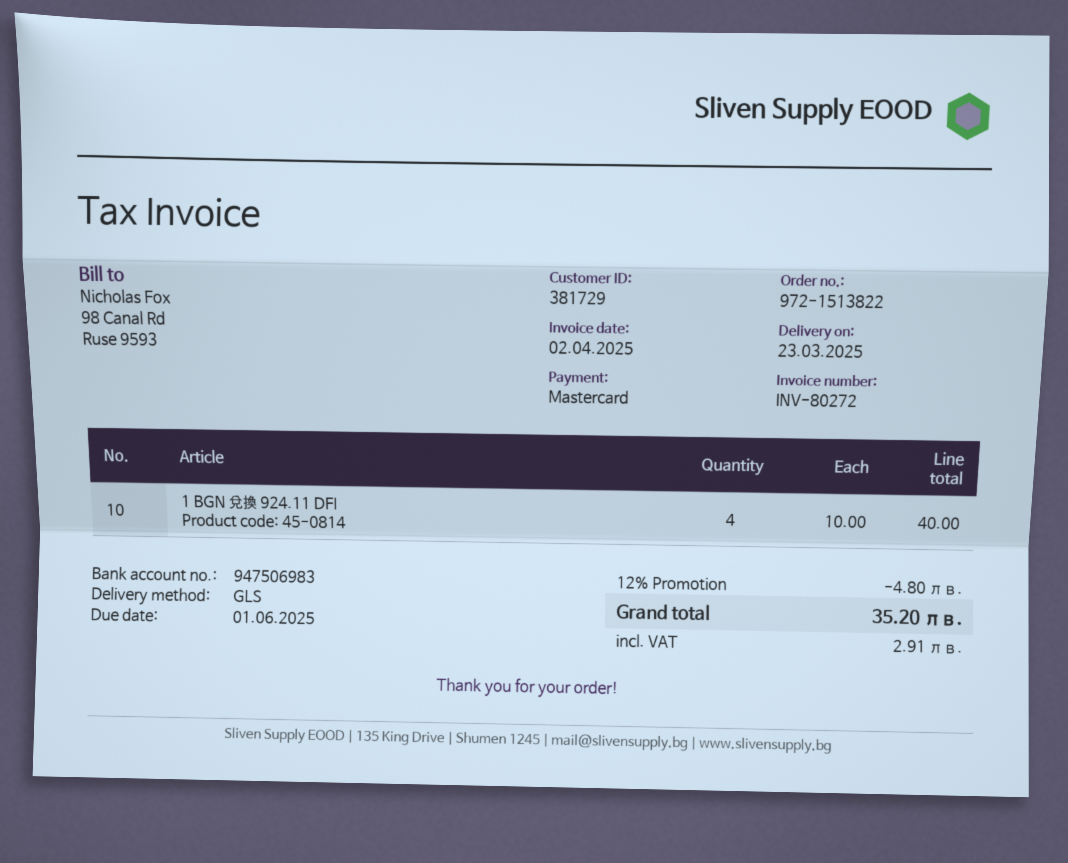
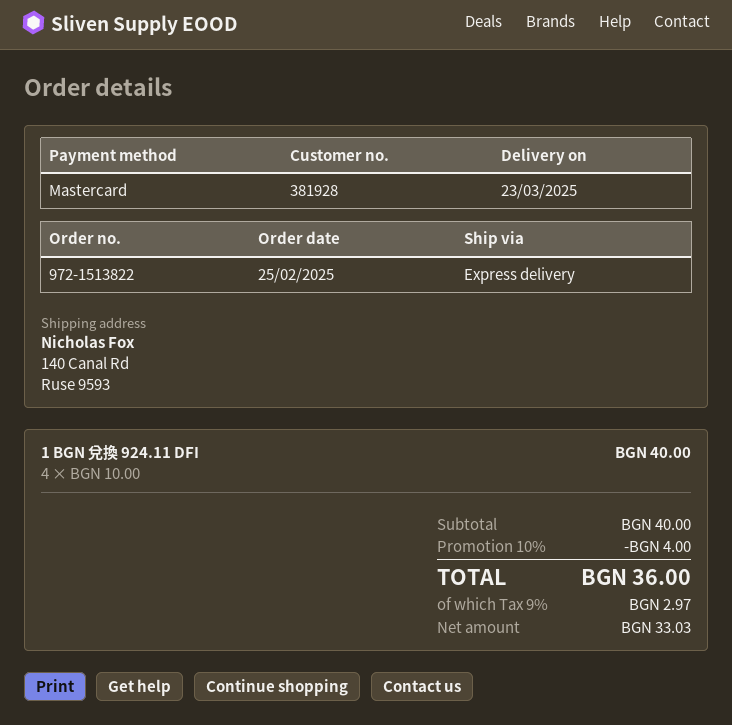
customer number: 381729 -> 381928
shipping method: GLS -> express
discount: 12% = 4.80 -> 10% = 4.00
tax: 2.91 -> 2.97
total: 35.20 -> 36.00

